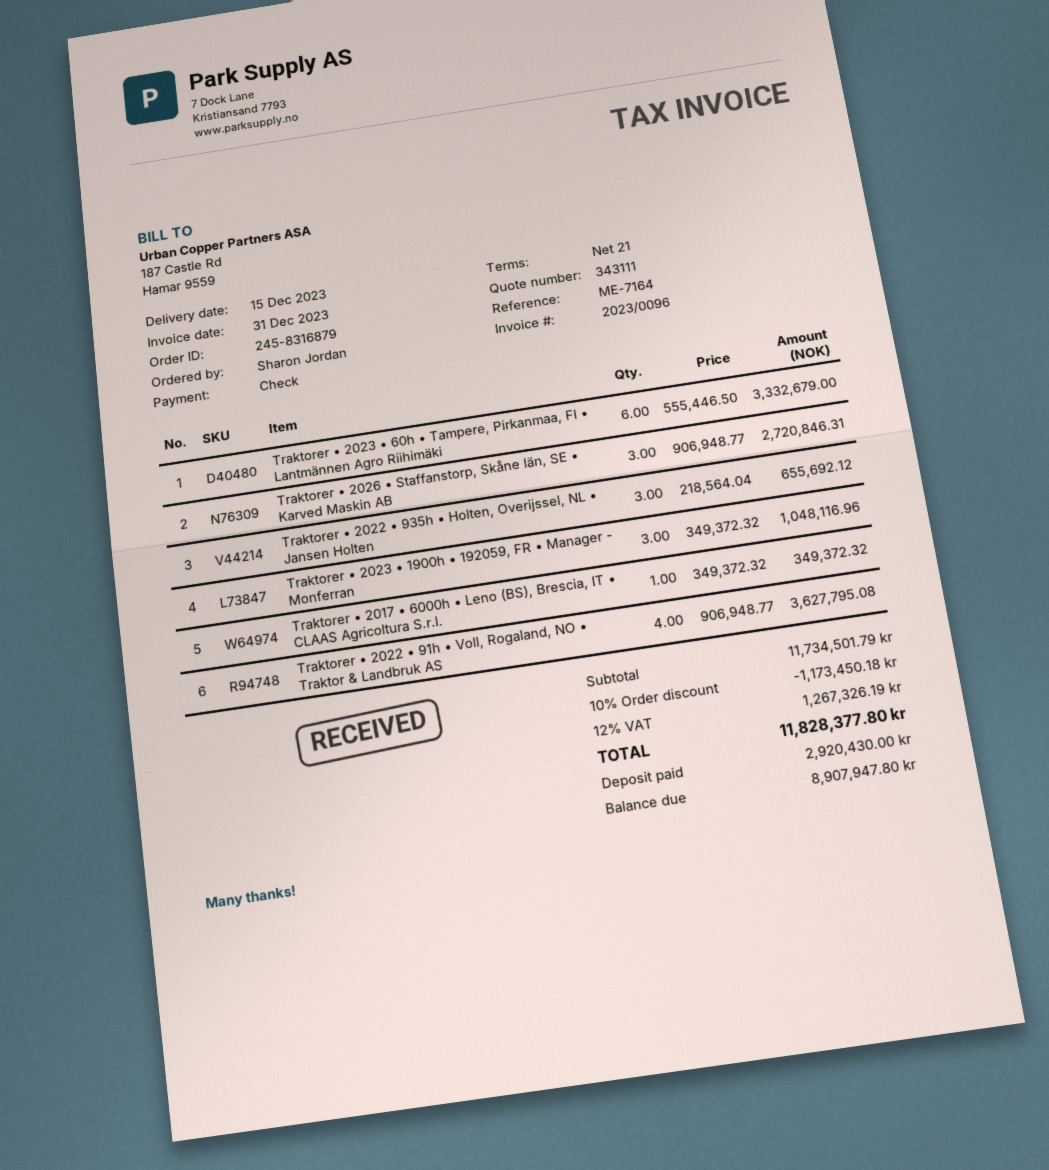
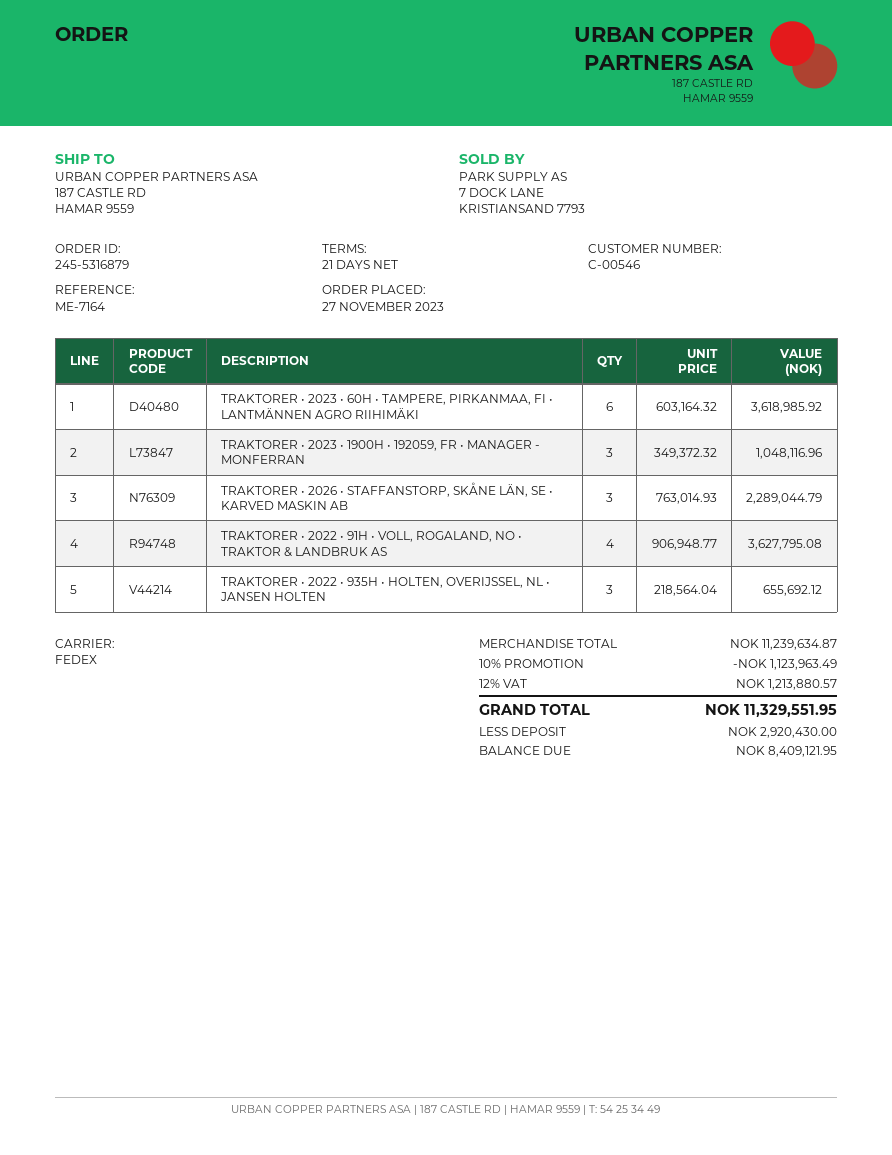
order number: 245-8316879 -> 245-5316879
Traktorer • 2023 • 60h • Tampere, Pirkanmaa, FI • Lantmännen Agro Riihimäki: 6 x 555446.50 = 3332679.00 -> 6 x 603164.32 = 3618985.92
Traktorer • 2026 • Staffanstorp, Skåne län, SE • Karved Maskin AB: 3 x 906948.77 = 2720846.31 -> 3 x 763014.93 = 2289044.79
Traktorer • 2017 • 6000h • Leno (BS), Brescia, IT • CLAAS Agricoltura S.r.l.: 1 x 349372.32 = 349372.32 -> none
subtotal: 11734501.79 -> 11239634.87
discount: 10% = 1173450.18 -> 10% = 1123963.49
tax: 12% = 1267326.19 -> 12% = 1213880.57
total: 11828377.80 -> 11329551.95
balance: 8907947.80 -> 8409121.95

